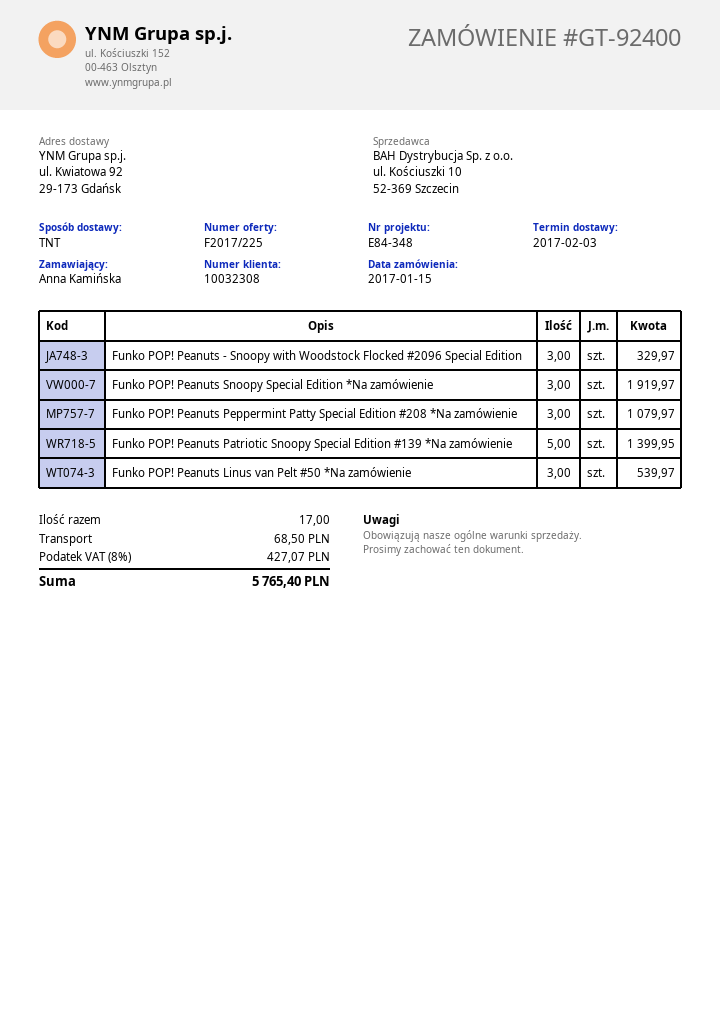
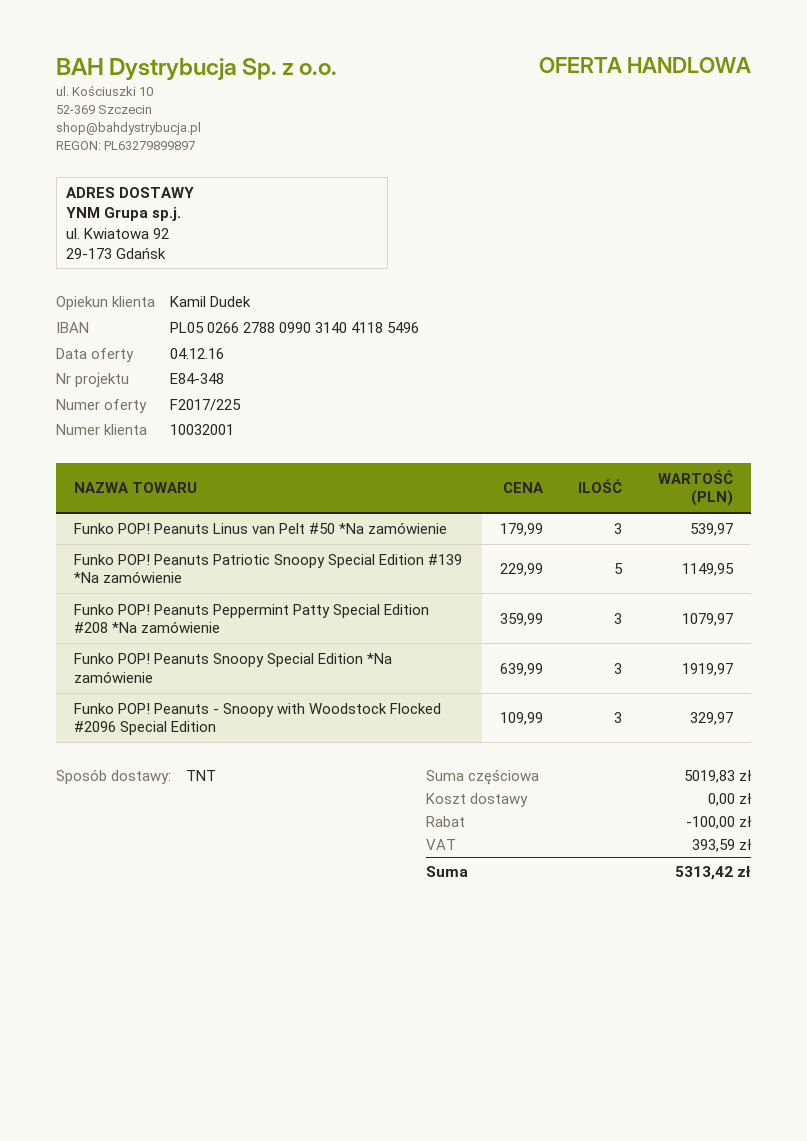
customer number: 10032308 -> 10032001
Funko POP! Peanuts Patriotic Snoopy Special Edition #139 *Na zamówienie: 5 for 1399.95 -> 5 for 1149.95
discount: none -> 100.00
shipping: 68.50 -> 0.00
tax: 427.07 -> 393.59
total: 5765.40 -> 5313.42

